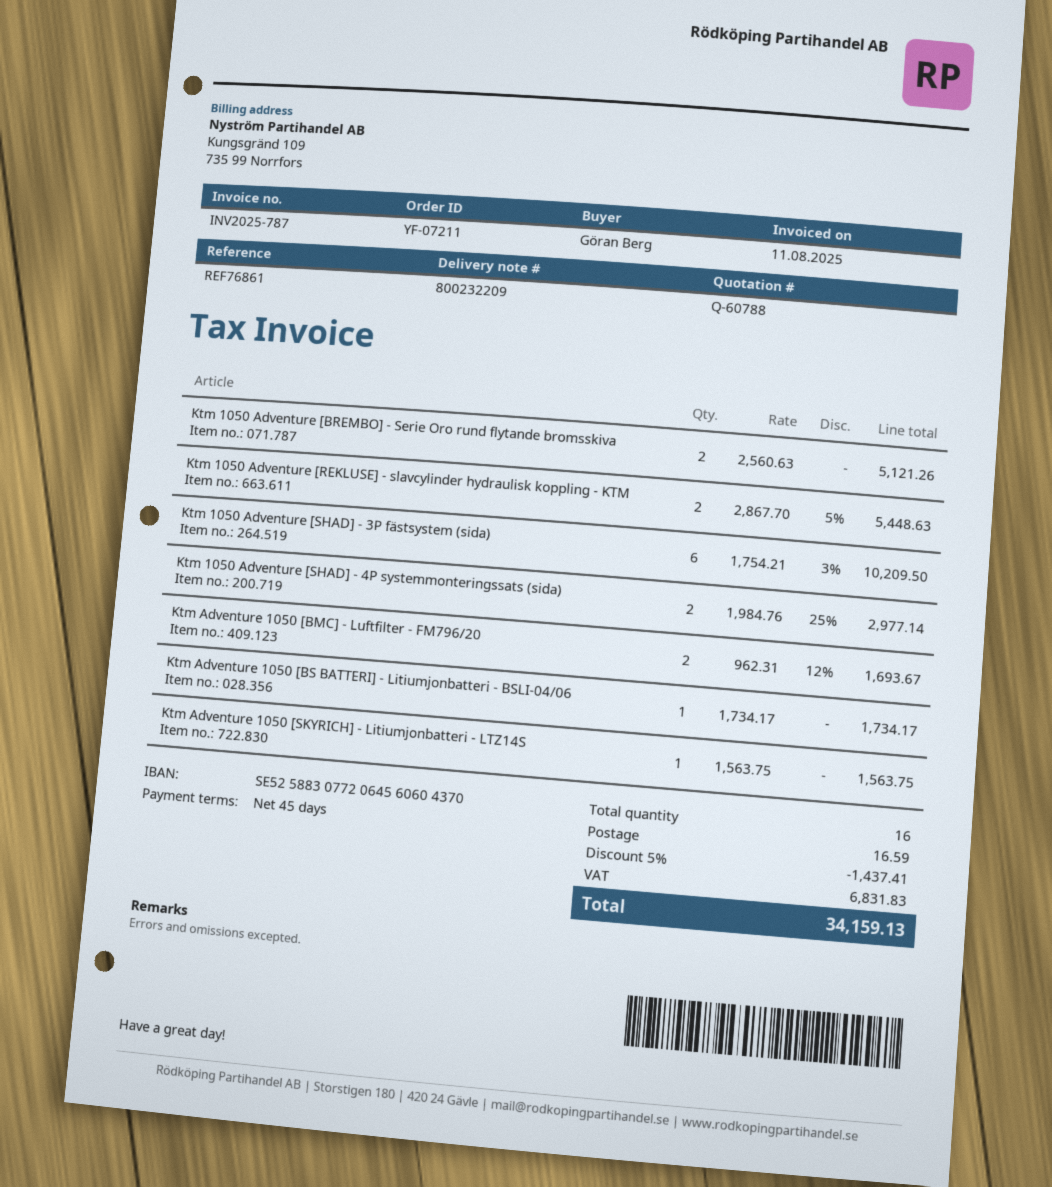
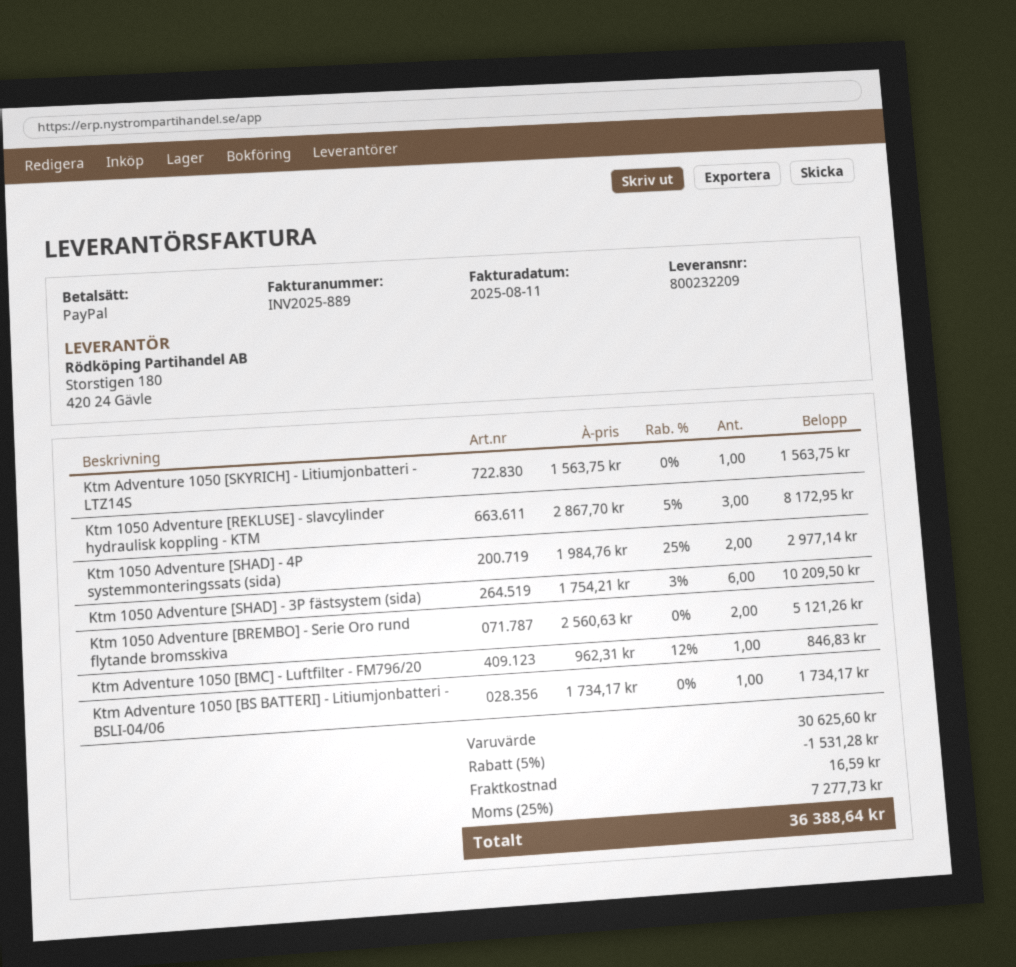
invoice number: INV2025-787 -> INV2025-889
Ktm 1050 Adventure [REKLUSE] - slavcylinder hydraulisk koppling - KTM: 2 x 2867.70 - 5% = 5448.63 -> 3 x 2867.70 - 5% = 8172.95
Ktm Adventure 1050 [BMC] - Luftfilter - FM796/20: 2 x 962.31 - 12% = 1693.67 -> 1 x 962.31 - 12% = 846.83
discount: 5% = 1437.41 -> 5% = 1531.28
tax: 6831.83 -> 7277.73
total: 34159.13 -> 36388.64

